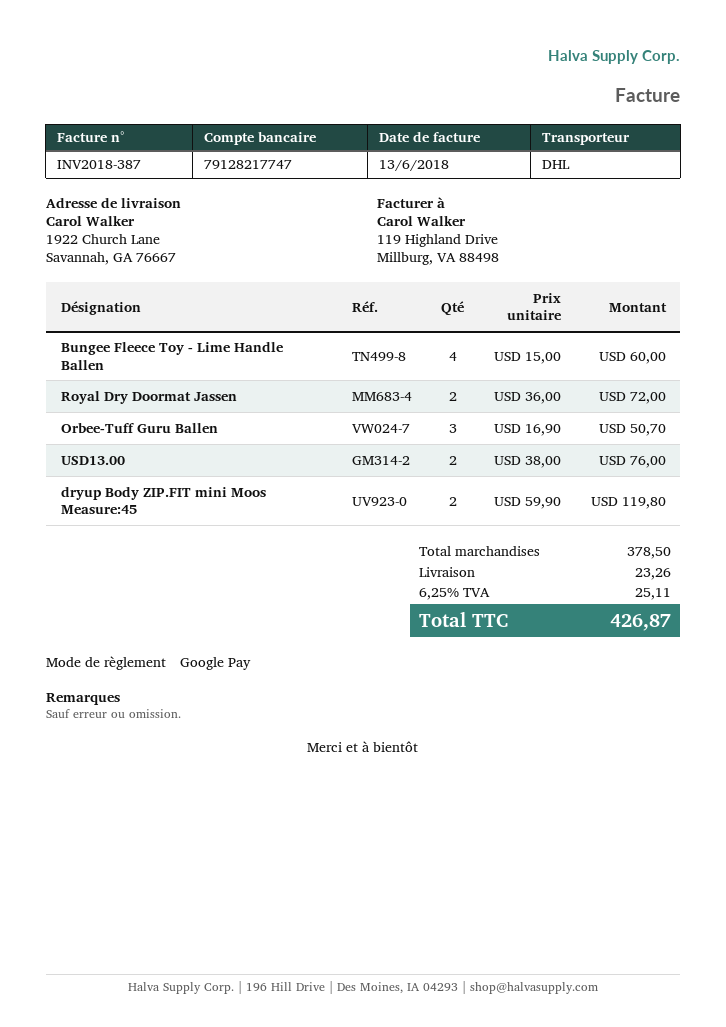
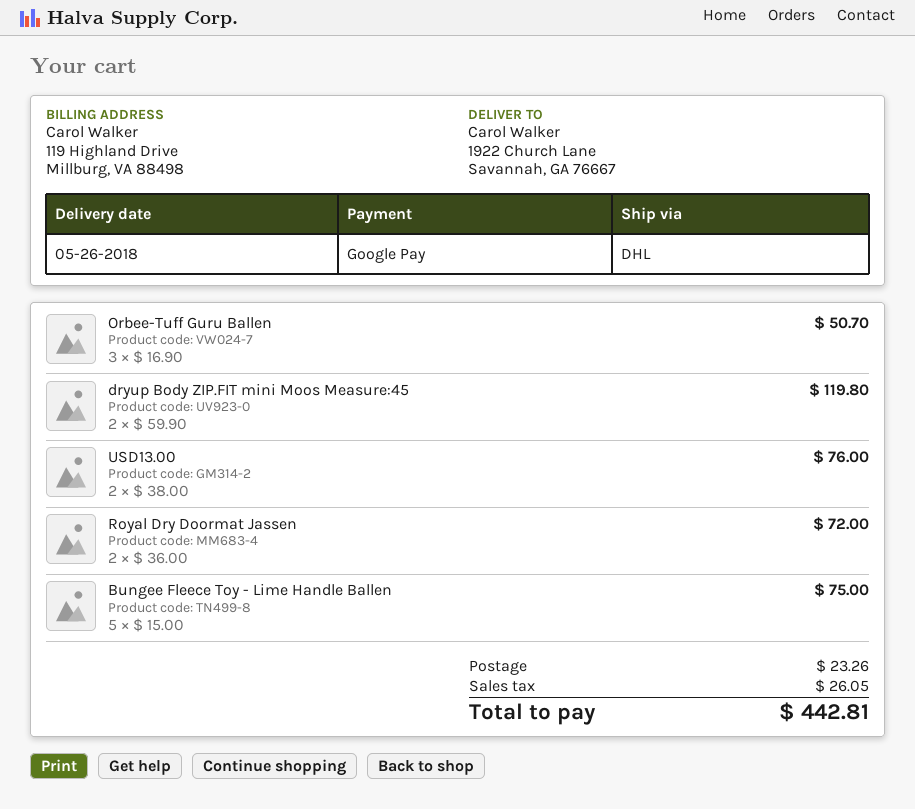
Bungee Fleece Toy - Lime Handle Ballen: 4 x 15.00 = 60.00 -> 5 x 15.00 = 75.00
tax: 25.11 -> 26.05
total: 426.87 -> 442.81

